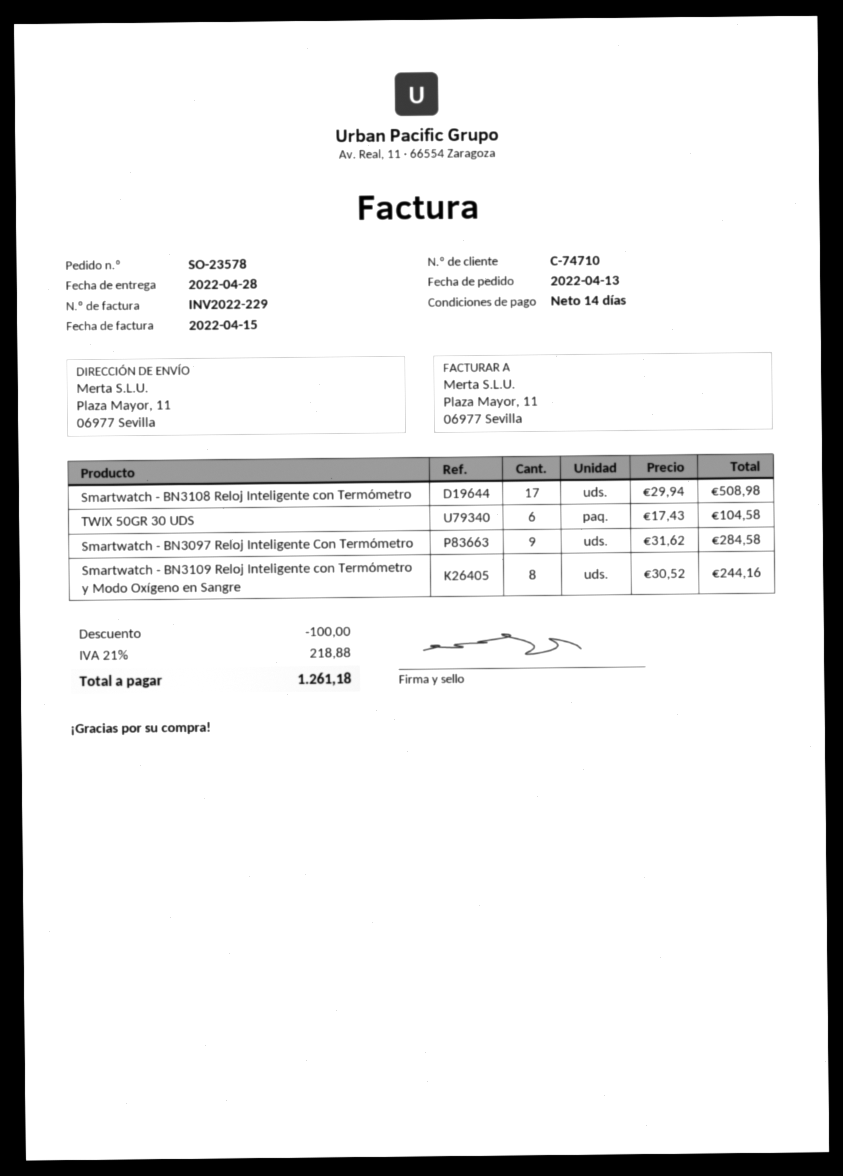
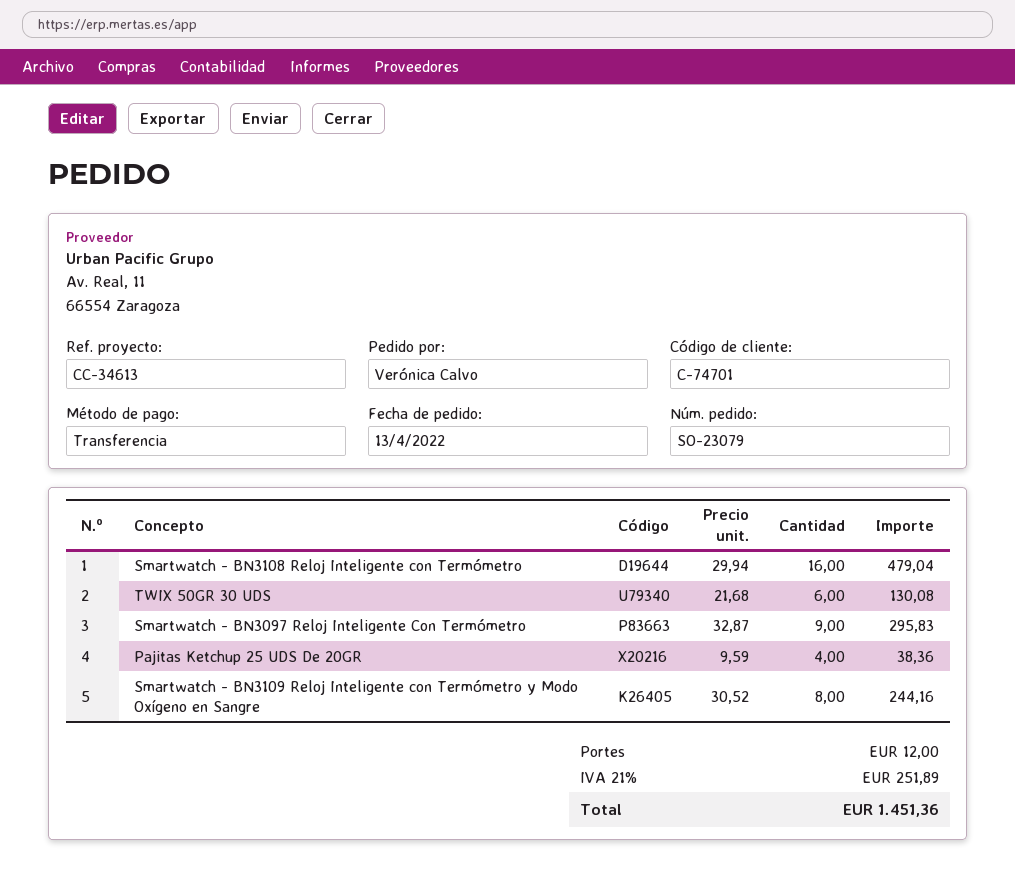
order number: SO-23578 -> SO-23079
customer number: C-74710 -> C-74701
Smartwatch - BN3108 Reloj Inteligente con Termómetro: 17 x 29.94 = 508.98 -> 16 x 29.94 = 479.04
TWIX 50GR 30 UDS: 6 x 17.43 = 104.58 -> 6 x 21.68 = 130.08
Smartwatch - BN3097 Reloj Inteligente Con Termómetro: 9 x 31.62 = 284.58 -> 9 x 32.87 = 295.83
Pajitas Ketchup 25 UDS De 20GR: none -> 4 x 9.59 = 38.36
discount: 100.00 -> none
shipping: none -> 12.00
tax: 21% = 218.88 -> 21% = 251.89
total: 1261.18 -> 1451.36

